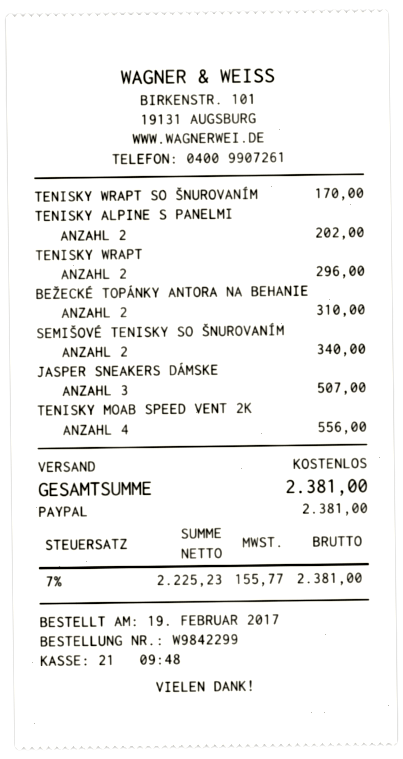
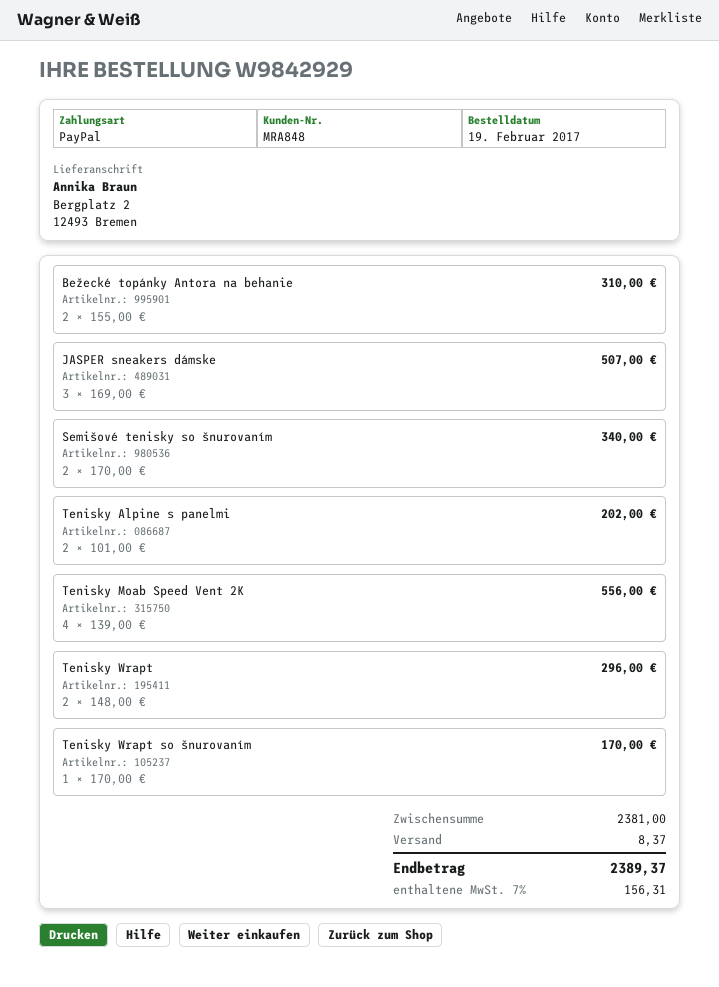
order number: W9842299 -> W9842929
shipping: 0.00 -> 8.37
tax: 7% = 155.77 -> 7% = 156.31
total: 2381.00 -> 2389.37

